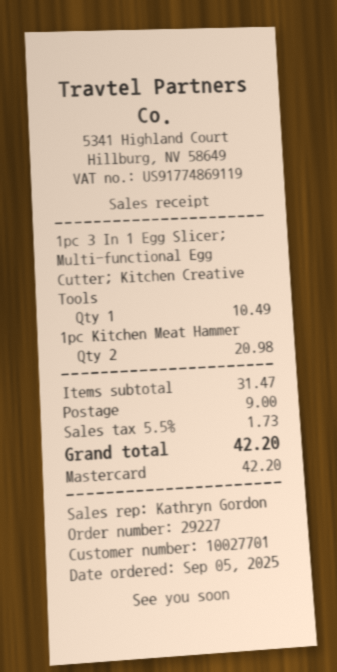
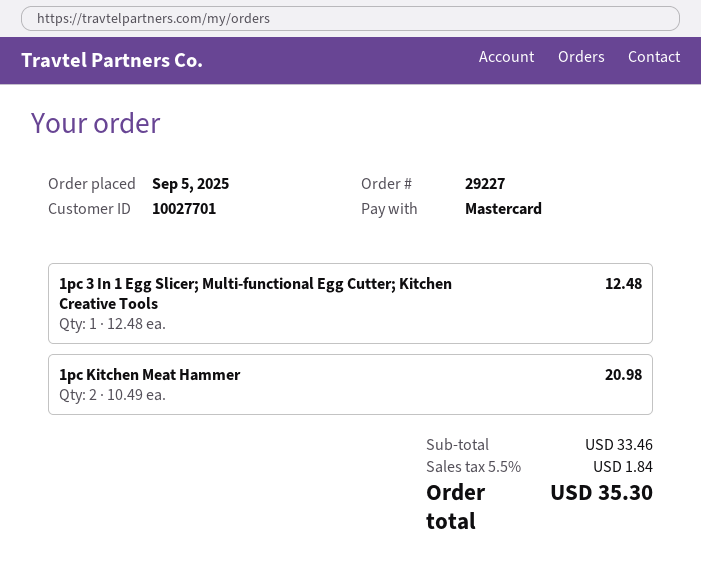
1pc 3 In 1 Egg Slicer; Multi-functional Egg Cutter; Kitchen Creative Tools: 1 for 10.49 -> 1 for 12.48
subtotal: 31.47 -> 33.46
shipping: 9.00 -> none
tax: 5.5% = 1.73 -> 5.5% = 1.84
total: 42.20 -> 35.30

